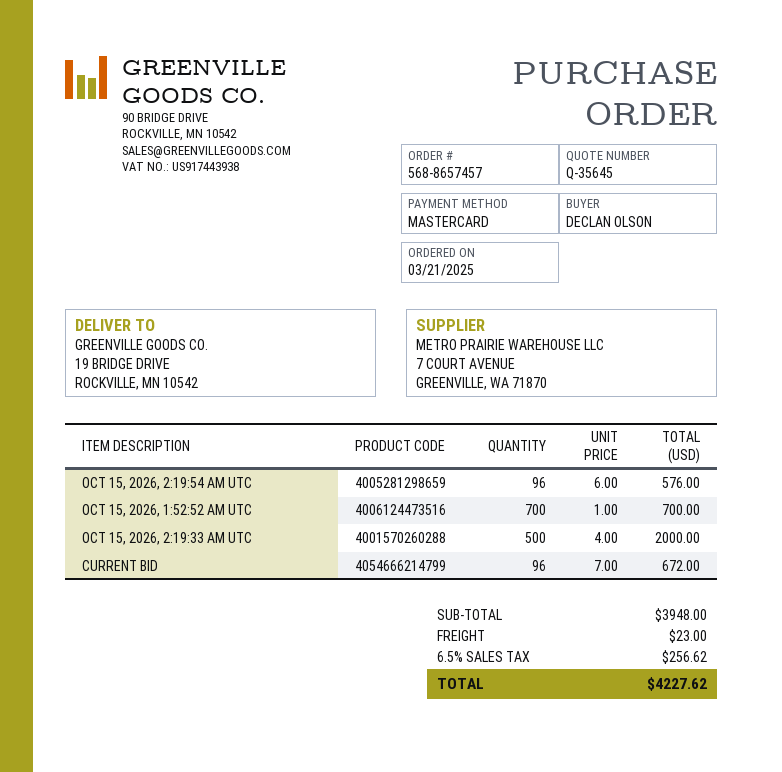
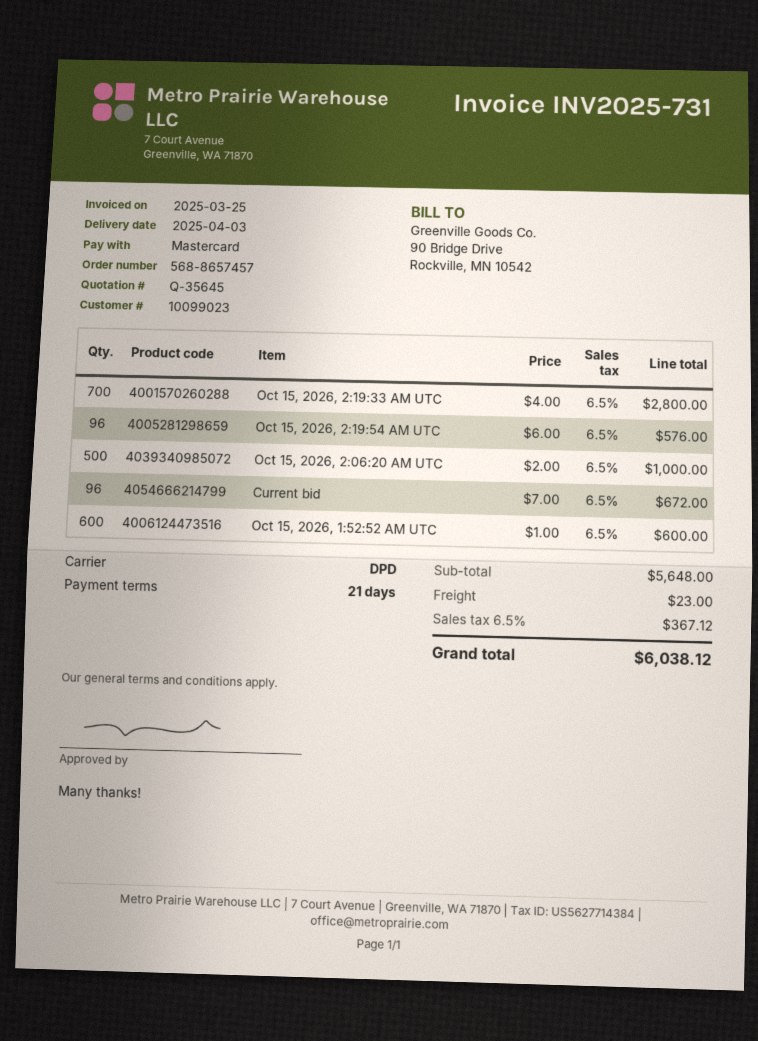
OCT 15, 2026, 1:52:52 AM UTC: 700 x 1.00 = 700.00 -> 600 x 1.00 = 600.00
OCT 15, 2026, 2:19:33 AM UTC: 500 x 4.00 = 2000.00 -> 700 x 4.00 = 2800.00
Oct 15, 2026, 2:06:20 AM UTC: none -> 500 x 2.00 = 1000.00
subtotal: 3948.00 -> 5648.00
tax: 6.5% = 256.62 -> 6.5% = 367.12
total: 4227.62 -> 6038.12

